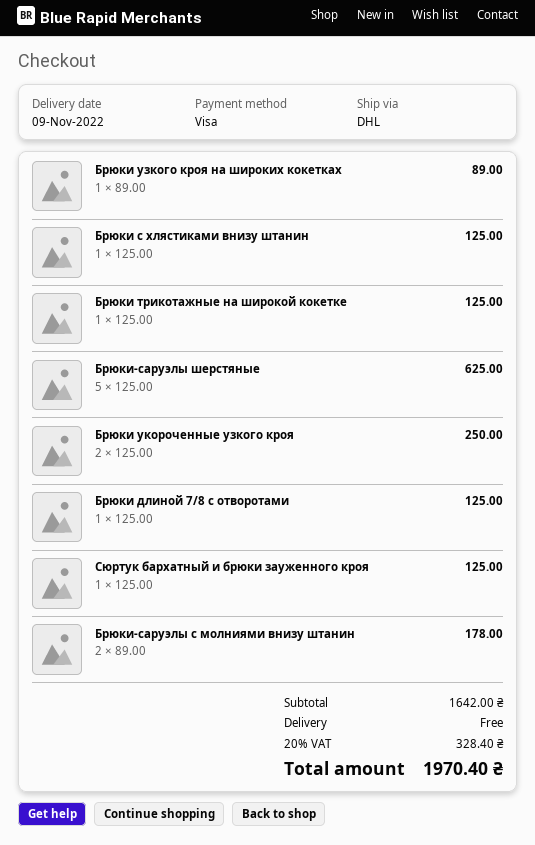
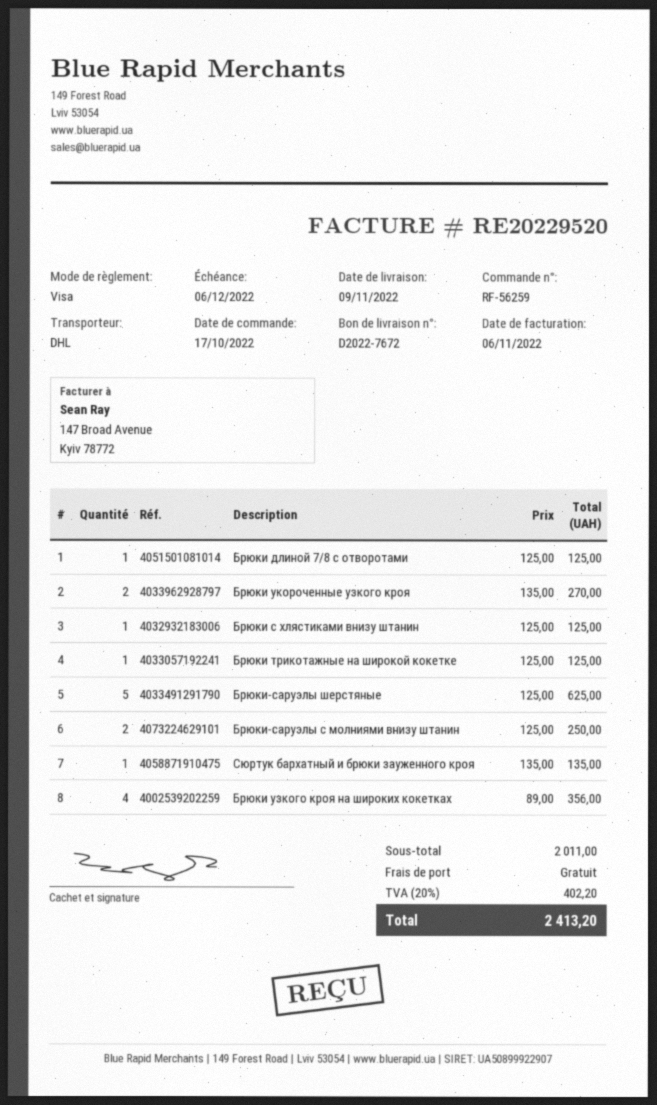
Брюки узкого кроя на широких кокетках: 1 x 89.00 = 89.00 -> 4 x 89.00 = 356.00
Брюки укороченные узкого кроя: 2 x 125.00 = 250.00 -> 2 x 135.00 = 270.00
Сюртук бархатный и брюки зауженного кроя: 1 x 125.00 = 125.00 -> 1 x 135.00 = 135.00
Брюки-саруэлы с молниями внизу штанин: 2 x 89.00 = 178.00 -> 2 x 125.00 = 250.00
subtotal: 1642.00 -> 2011.00
tax: 20% = 328.40 -> 20% = 402.20
total: 1970.40 -> 2413.20

